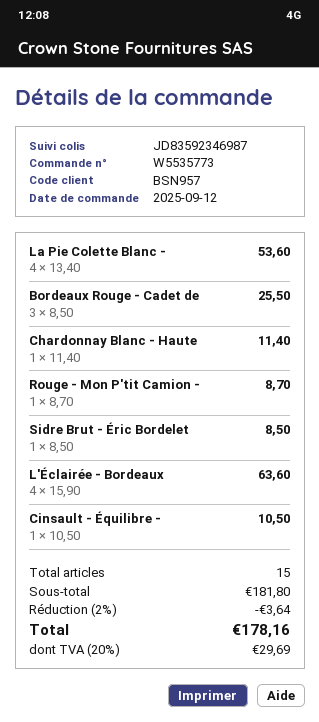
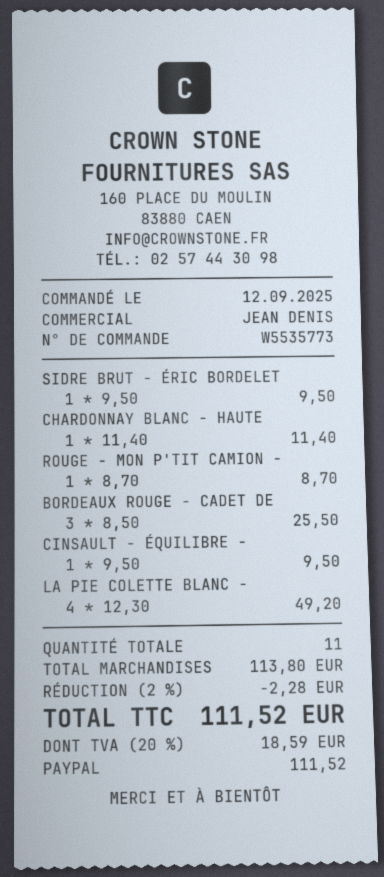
La Pie Colette Blanc -: 4 x 13.40 = 53.60 -> 4 x 12.30 = 49.20
Sidre Brut - Éric Bordelet: 1 x 8.50 = 8.50 -> 1 x 9.50 = 9.50
L'Éclairée - Bordeaux: 4 x 15.90 = 63.60 -> none
Cinsault - Équilibre -: 1 x 10.50 = 10.50 -> 1 x 9.50 = 9.50
total quantity: 15 -> 11
subtotal: 181.80 -> 113.80
discount: 2% = 3.64 -> 2% = 2.28
tax: 20% = 29.69 -> 20% = 18.59
total: 178.16 -> 111.52

